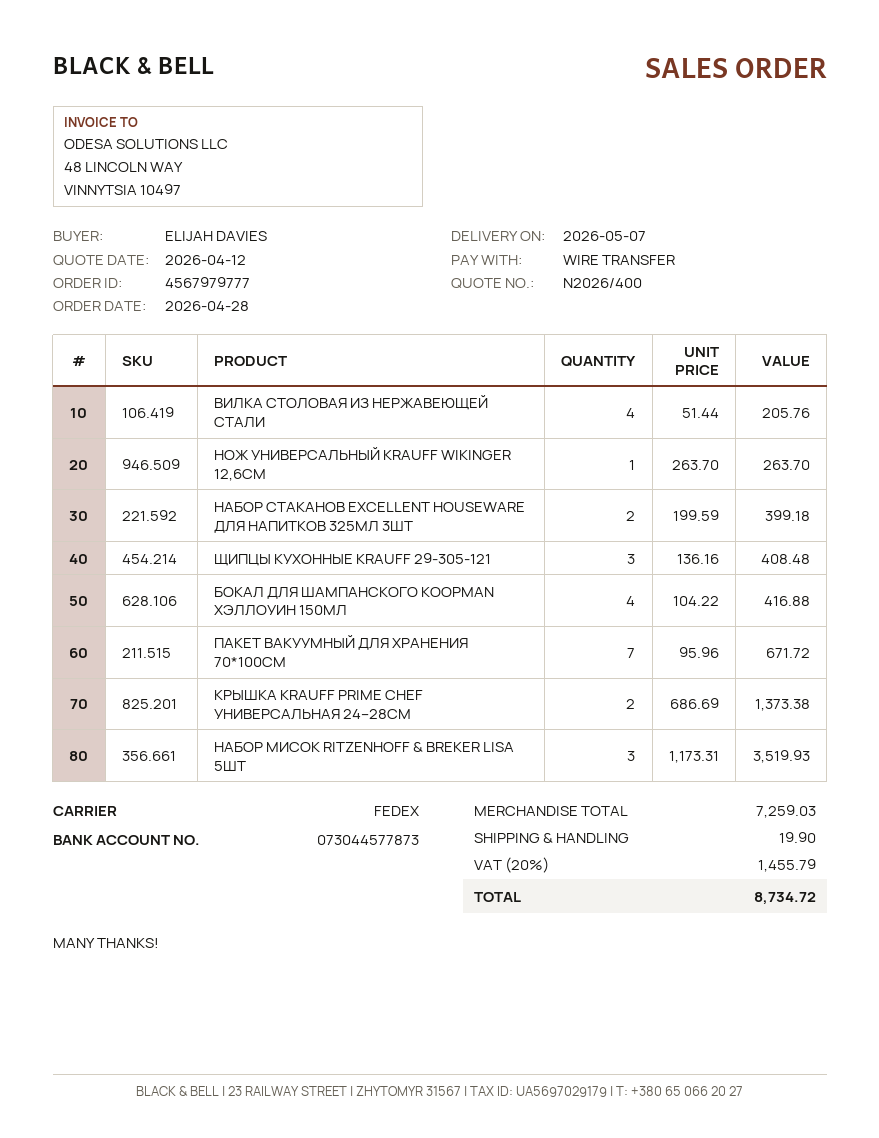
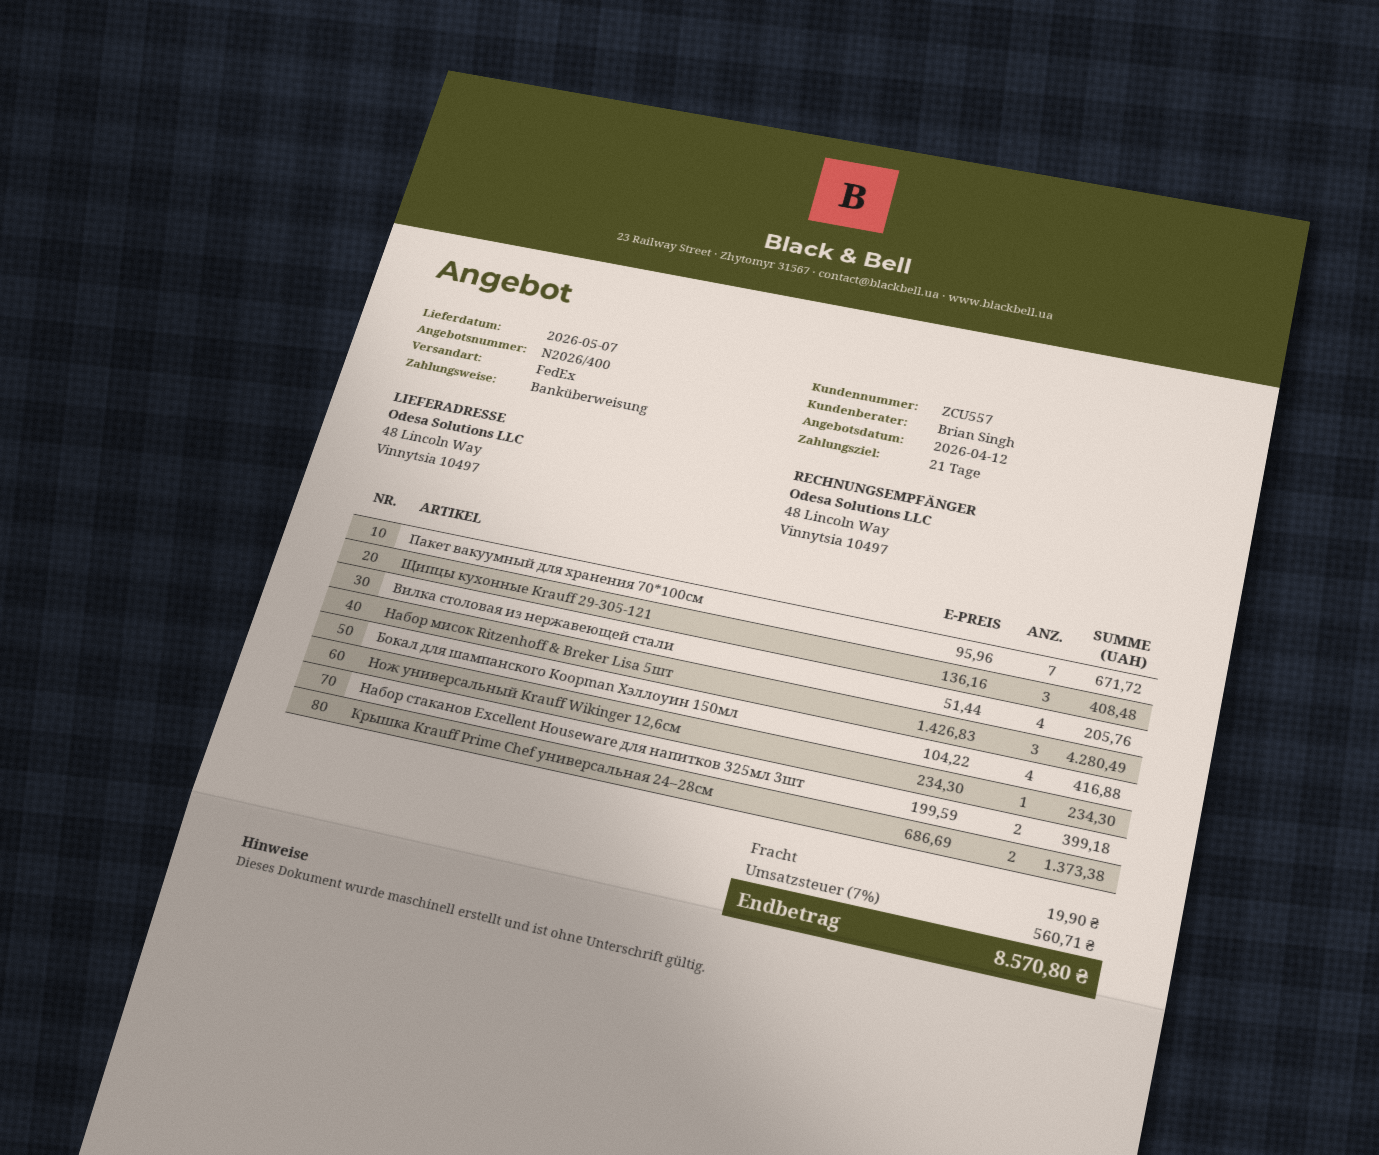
НОЖ УНИВЕРСАЛЬНЫЙ KRAUFF WIKINGER 12,6CМ: 1 x 263.70 = 263.70 -> 1 x 234.30 = 234.30
НАБОР МИСОК RITZENHOFF & BREKER LISA 5ШТ: 3 x 1173.31 = 3519.93 -> 3 x 1426.83 = 4280.49
tax: 20% = 1455.79 -> 7% = 560.71
total: 8734.72 -> 8570.80

